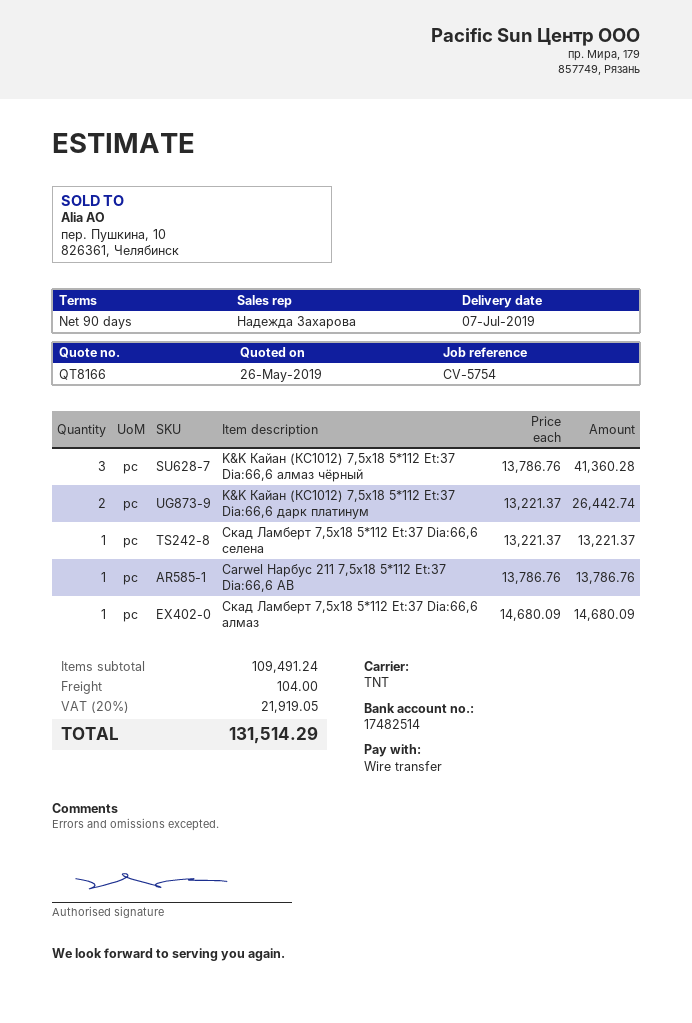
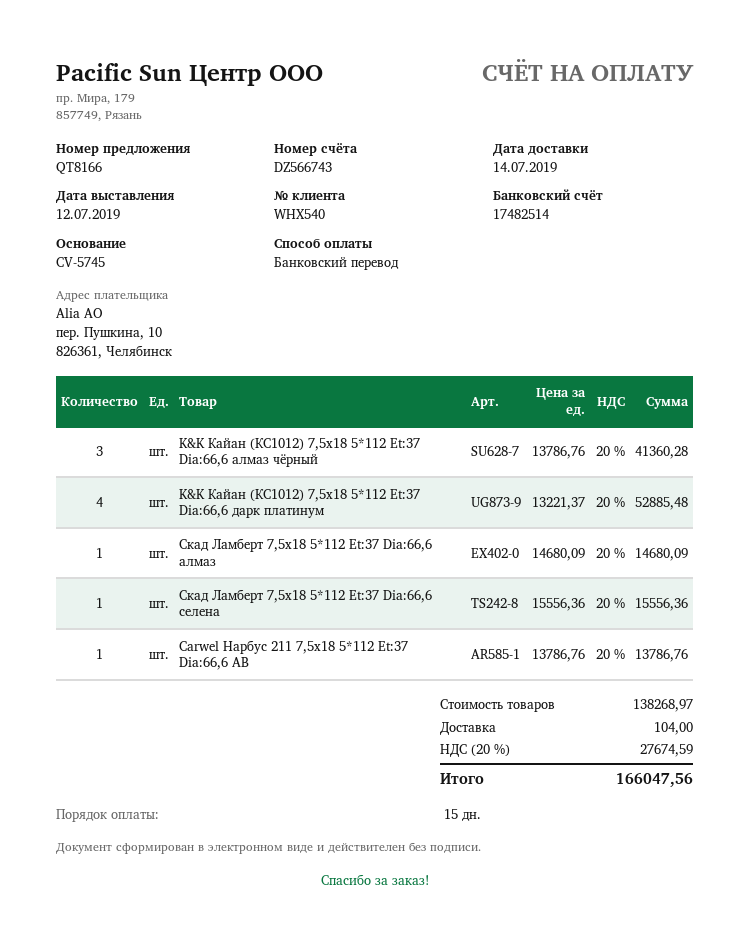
delivery date: 2019-07-07 -> 2019-07-14
payment terms: 90 days -> 15 days
reference: CV-5754 -> CV-5745
K&K Кайан (КС1012) 7,5x18 5*112 Et:37 Dia:66,6 дарк платинум: 2 x 13221.37 = 26442.74 -> 4 x 13221.37 = 52885.48
Скад Ламберт 7,5x18 5*112 Et:37 Dia:66,6 селена: 1 x 13221.37 = 13221.37 -> 1 x 15556.36 = 15556.36
subtotal: 109491.24 -> 138268.97
tax: 20% = 21919.05 -> 20% = 27674.59
total: 131514.29 -> 166047.56

